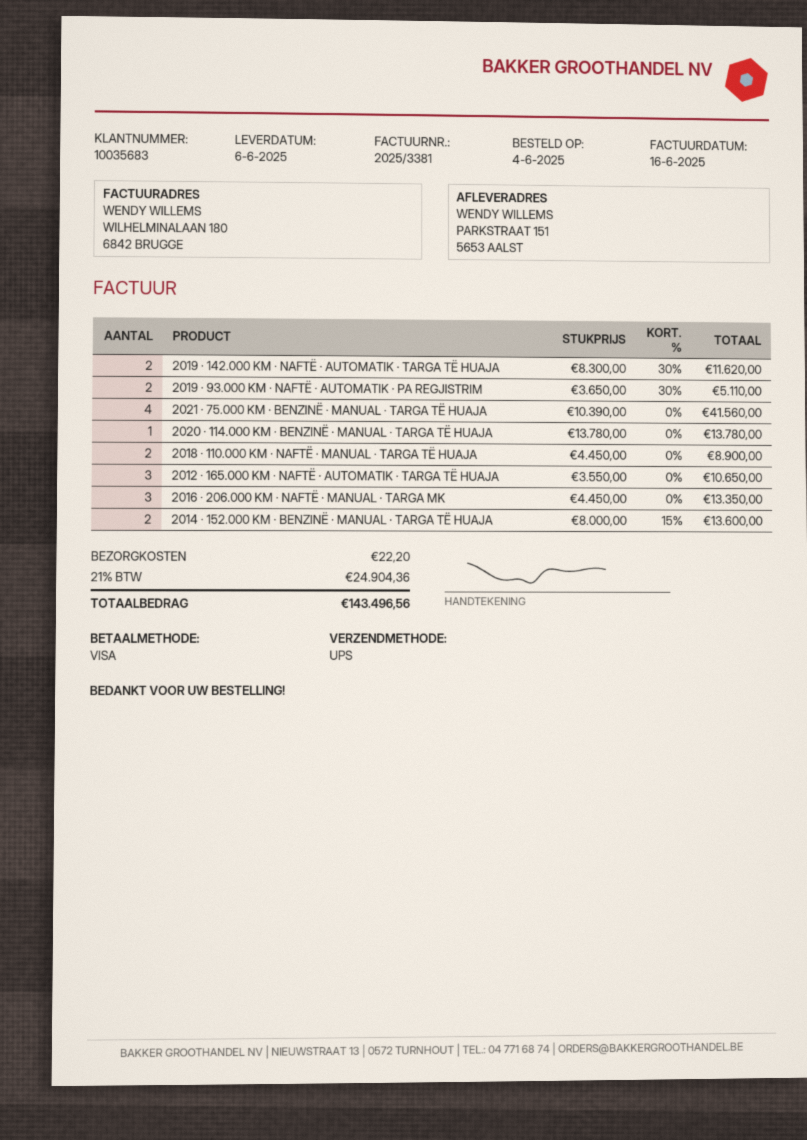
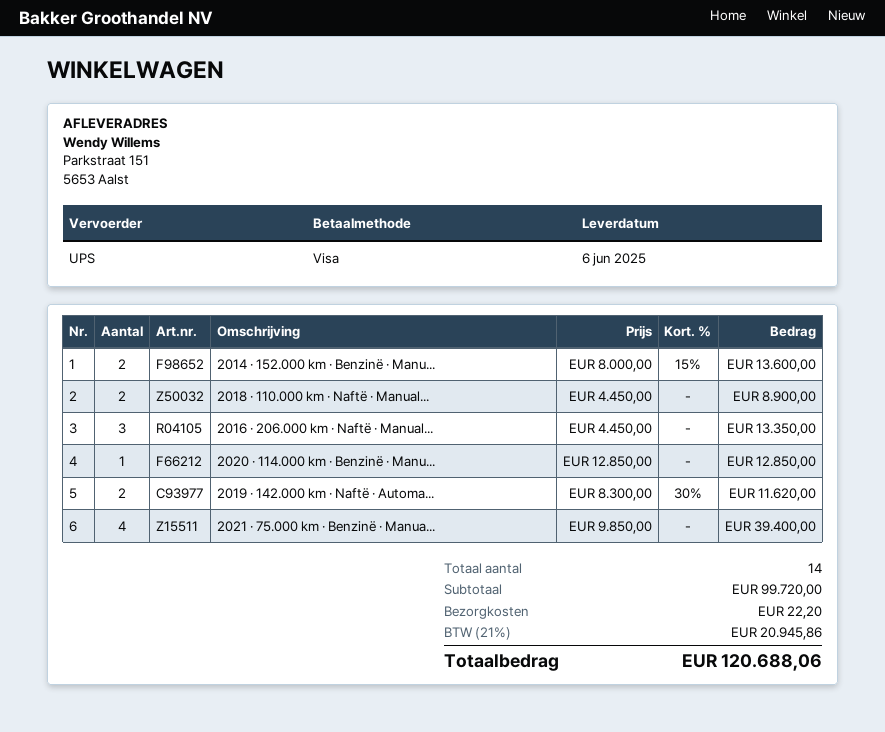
2019 · 93.000 KM · NAFTË · AUTOMATIK · PA REGJISTRIM: 2 x 3650.00 - 30% = 5110.00 -> none
2021 · 75.000 KM · BENZINË · MANUAL · TARGA TË HUAJA: 4 x 10390.00 = 41560.00 -> 4 x 9850.00 = 39400.00
2020 · 114.000 KM · BENZINË · MANUAL · TARGA TË HUAJA: 1 x 13780.00 = 13780.00 -> 1 x 12850.00 = 12850.00
2012 · 165.000 KM · NAFTË · AUTOMATIK · TARGA TË HUAJA: 3 x 3550.00 = 10650.00 -> none
tax: 21% = 24904.36 -> 21% = 20945.86
total: 143496.56 -> 120688.06

